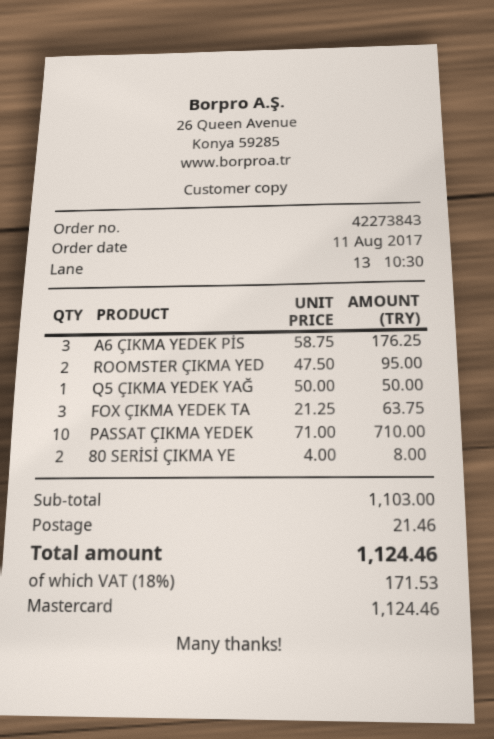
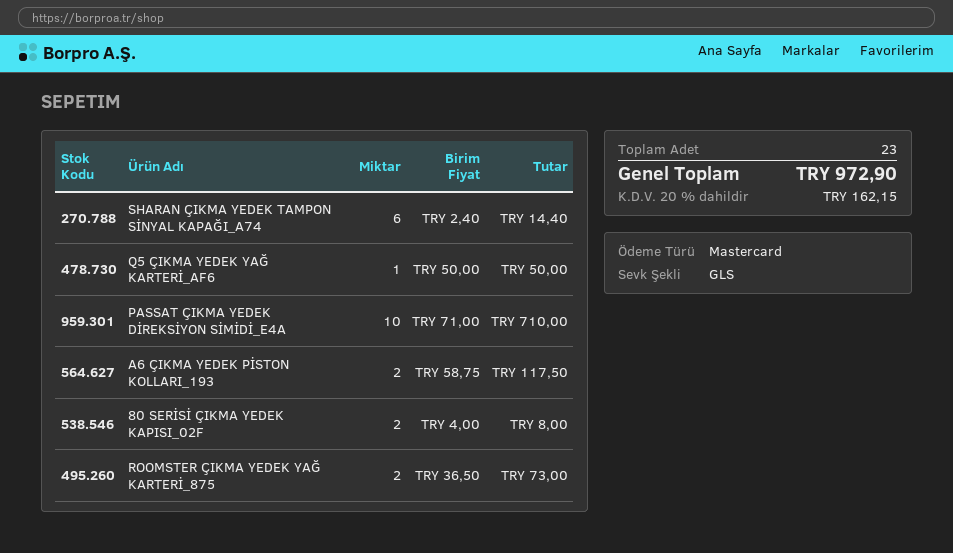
A6 ÇIKMA YEDEK PİS: 3 x 58.75 = 176.25 -> 2 x 58.75 = 117.50
ROOMSTER ÇIKMA YED: 2 x 47.50 = 95.00 -> 2 x 36.50 = 73.00
FOX ÇIKMA YEDEK TA: 3 x 21.25 = 63.75 -> none
SHARAN ÇIKMA YEDEK TAMPON SİNYAL KAPAĞI_A74: none -> 6 x 2.40 = 14.40
shipping: 21.46 -> none
tax: 18% = 171.53 -> 20% = 162.15
total: 1124.46 -> 972.90

